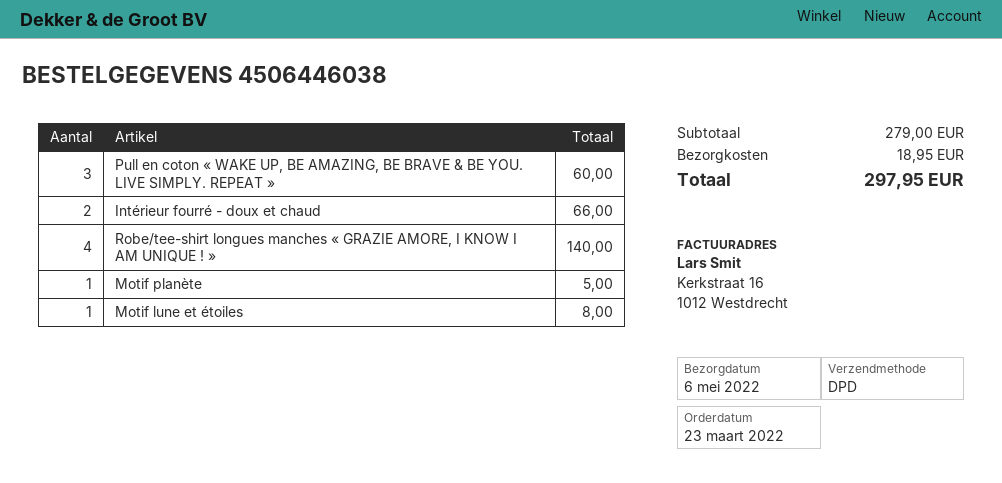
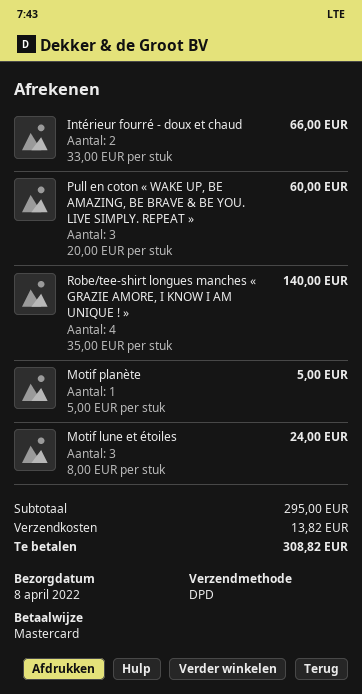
delivery date: 2022-05-06 -> 2022-04-08
Motif lune et étoiles: 1 for 8.00 -> 3 for 24.00
subtotal: 279.00 -> 295.00
shipping: 18.95 -> 13.82
total: 297.95 -> 308.82

